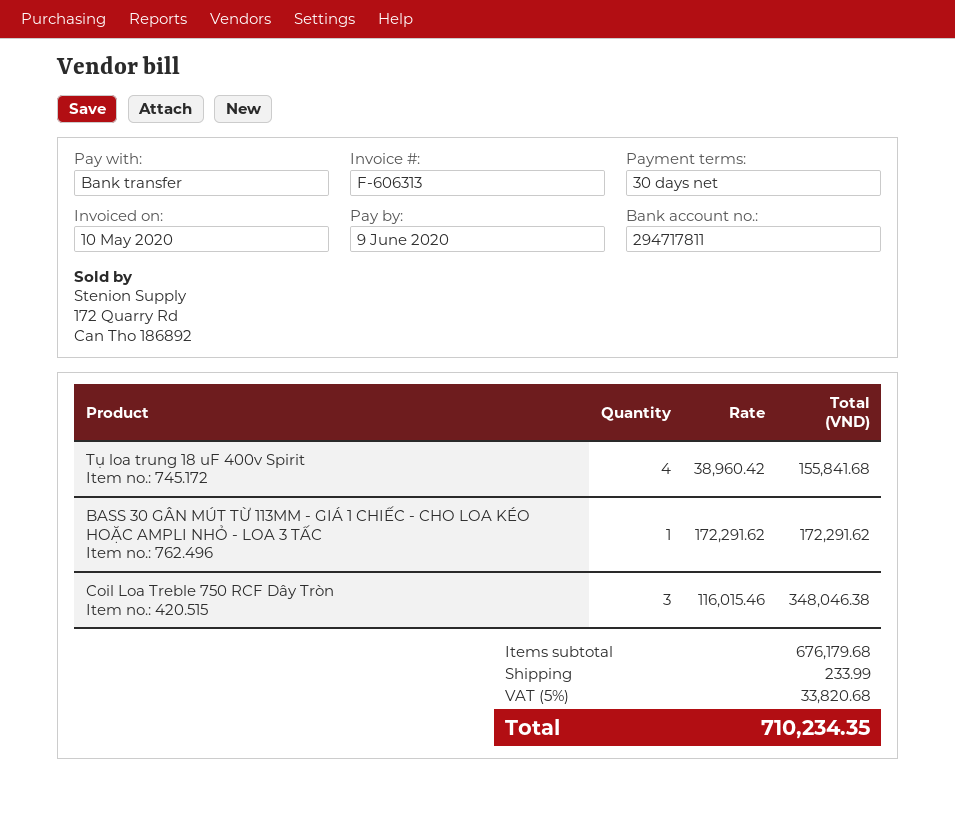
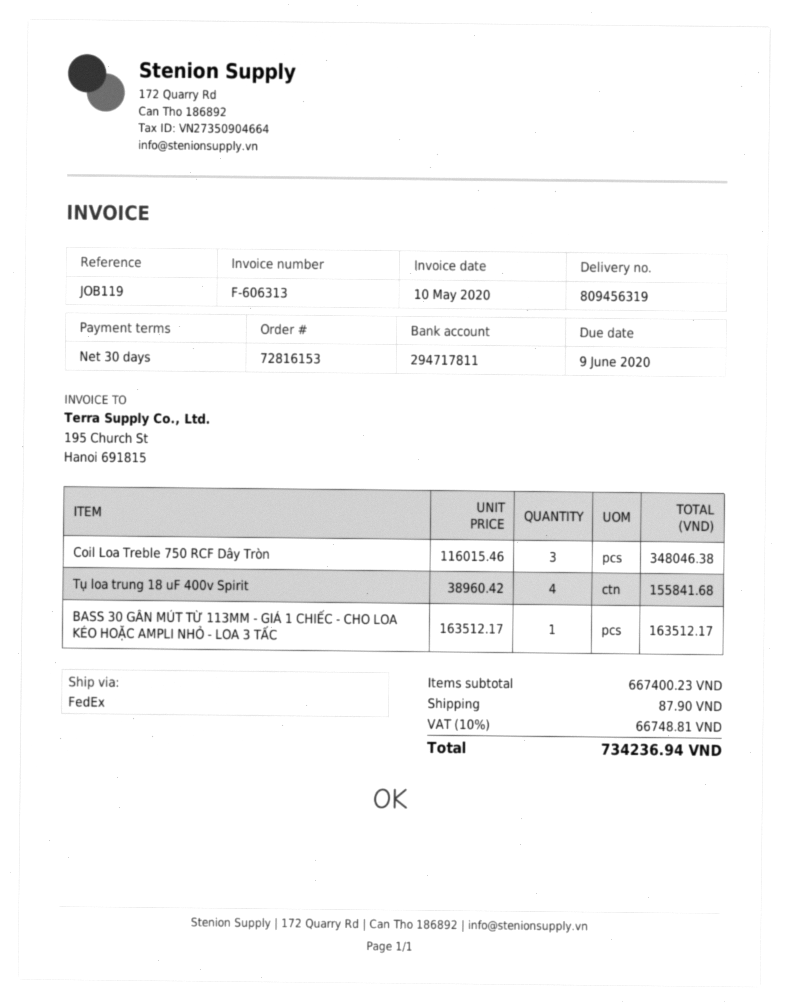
BASS 30 GÂN MÚT TỪ 113MM - GIÁ 1 CHIẾC - CHO LOA KÉO HOẶC AMPLI NHỎ - LOA 3 TẤC: 1 x 172291.62 = 172291.62 -> 1 x 163512.17 = 163512.17
subtotal: 676179.68 -> 667400.23
shipping: 233.99 -> 87.90
tax: 5% = 33820.68 -> 10% = 66748.81
total: 710234.35 -> 734236.94

